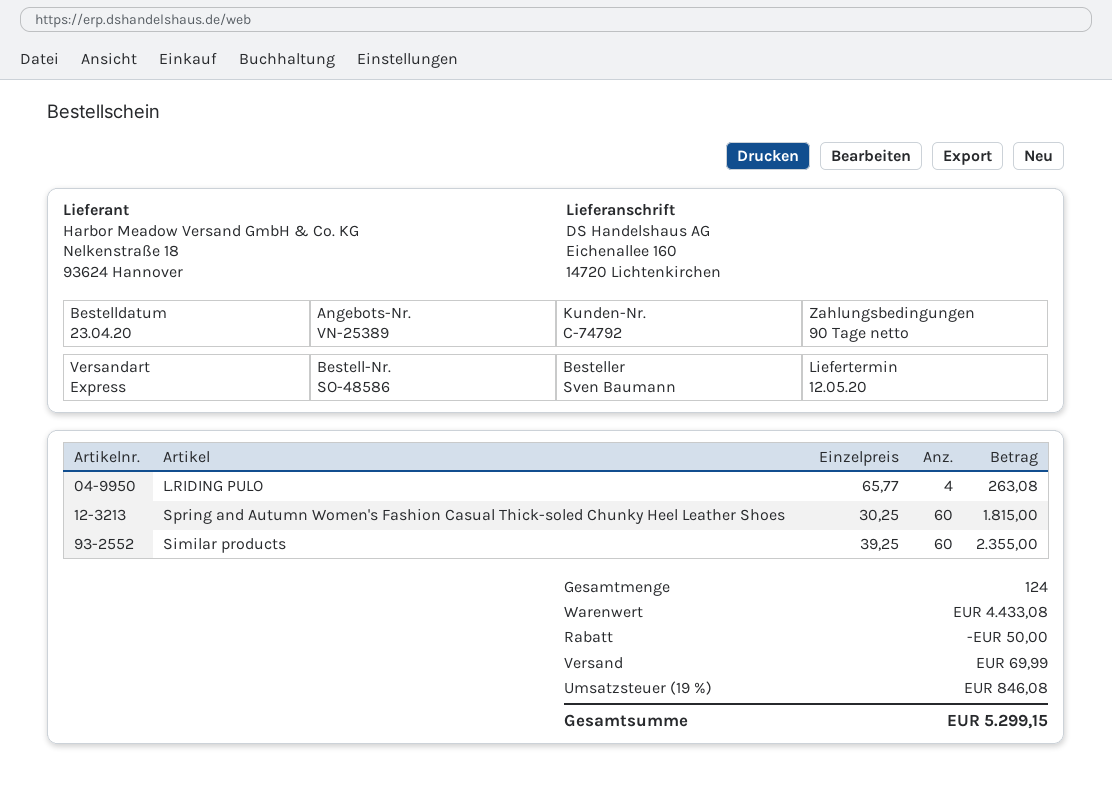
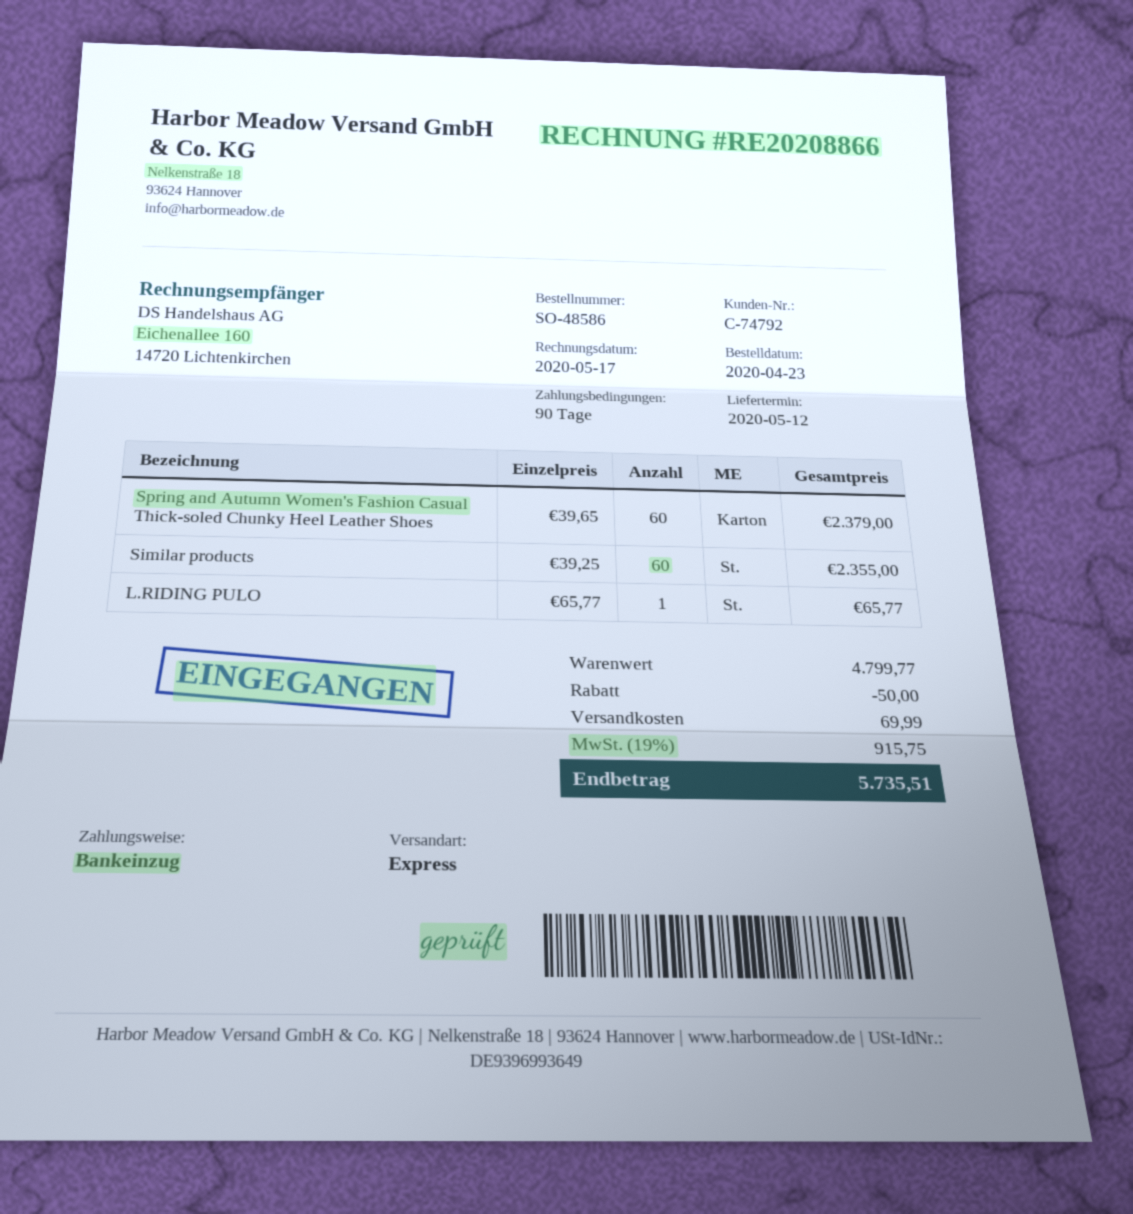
L.RIDING PULO: 4 x 65.77 = 263.08 -> 1 x 65.77 = 65.77
Spring and Autumn Women's Fashion Casual Thick-soled Chunky Heel Leather Shoes: 60 x 30.25 = 1815.00 -> 60 x 39.65 = 2379.00
subtotal: 4433.08 -> 4799.77
tax: 19% = 846.08 -> 19% = 915.75
total: 5299.15 -> 5735.51

